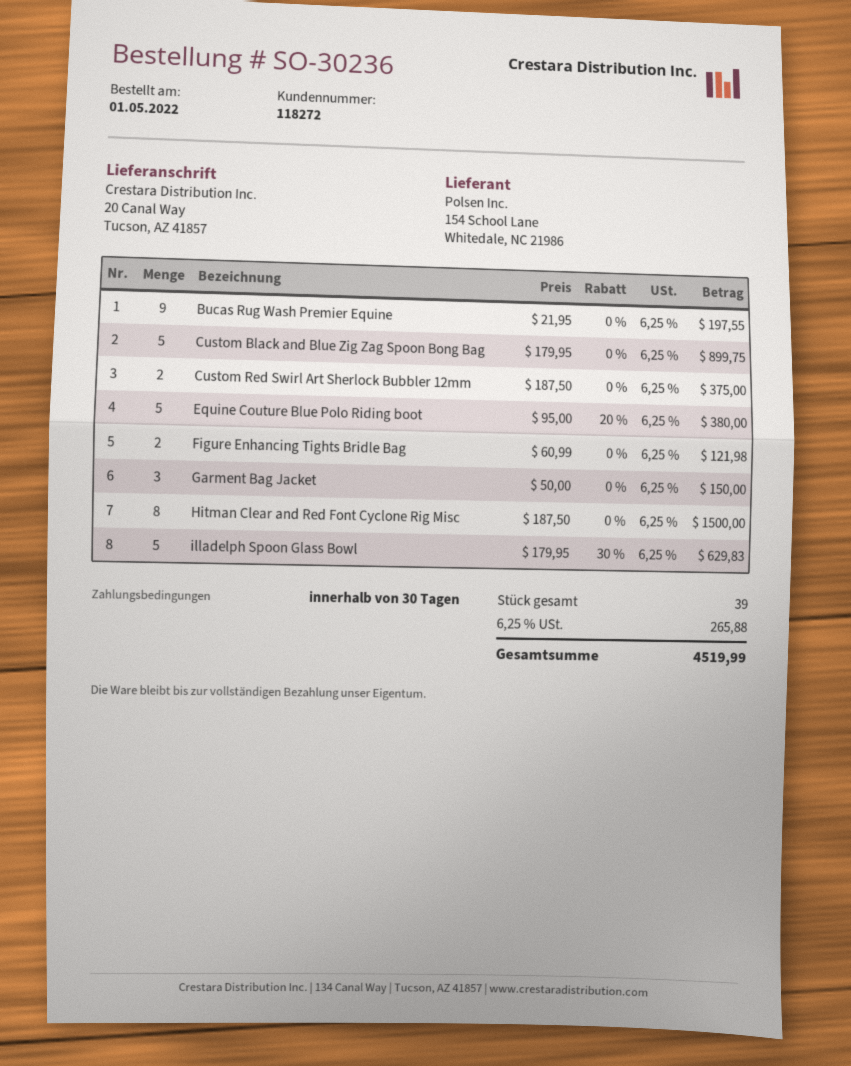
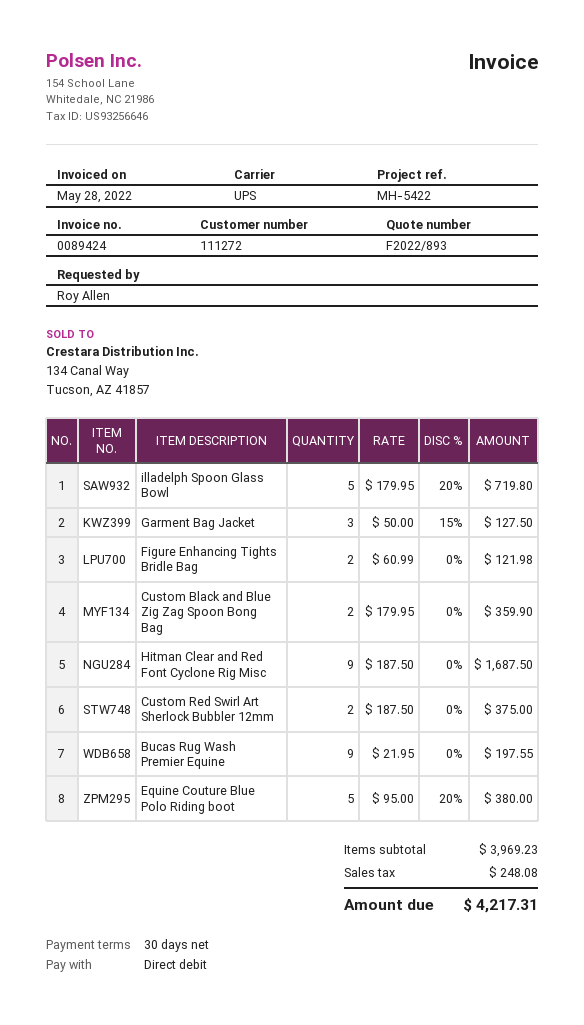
customer number: 118272 -> 111272
Custom Black and Blue Zig Zag Spoon Bong Bag: 5 x 179.95 = 899.75 -> 2 x 179.95 = 359.90
Garment Bag Jacket: 3 x 50.00 = 150.00 -> 3 x 50.00 - 15% = 127.50
Hitman Clear and Red Font Cyclone Rig Misc: 8 x 187.50 = 1500.00 -> 9 x 187.50 = 1687.50
illadelph Spoon Glass Bowl: 5 x 179.95 - 30% = 629.83 -> 5 x 179.95 - 20% = 719.80
tax: 265.88 -> 248.08
total: 4519.99 -> 4217.31

